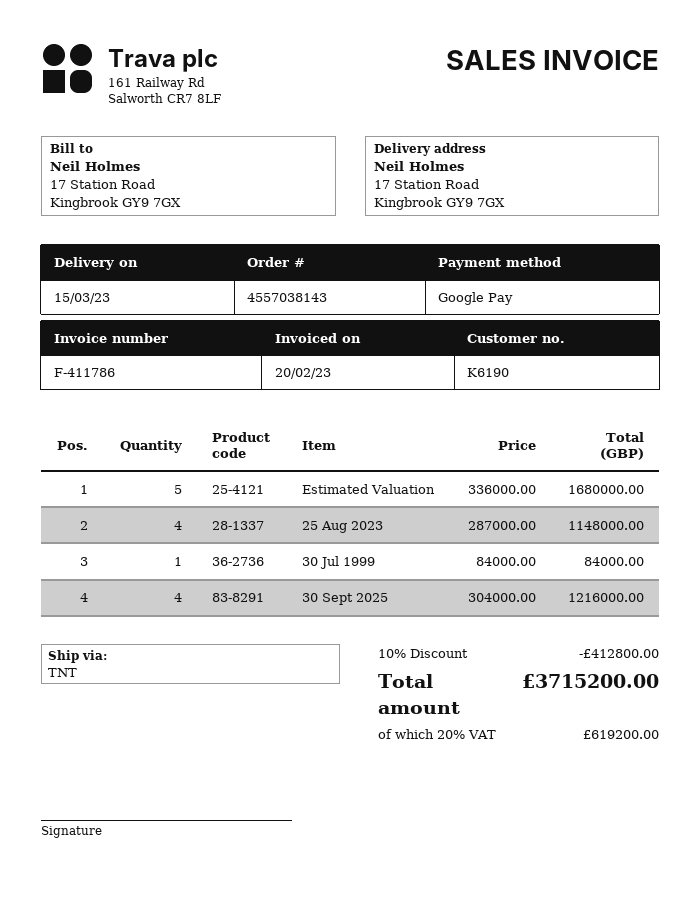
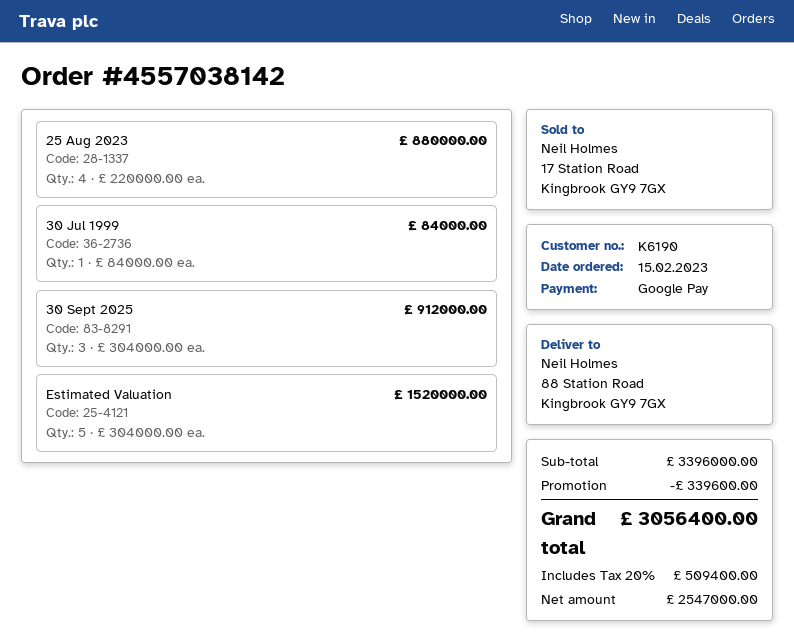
order number: 4557038143 -> 4557038142
ship to: 17 Station Road, Kingbrook GY9 7GX -> 88 Station Road, Kingbrook GY9 7GX
Estimated Valuation: 5 x 336000.00 = 1680000.00 -> 5 x 304000.00 = 1520000.00
25 Aug 2023: 4 x 287000.00 = 1148000.00 -> 4 x 220000.00 = 880000.00
30 Sept 2025: 4 x 304000.00 = 1216000.00 -> 3 x 304000.00 = 912000.00
discount: 412800.00 -> 339600.00
tax: 20% = 619200.00 -> 20% = 509400.00
total: 3715200.00 -> 3056400.00

